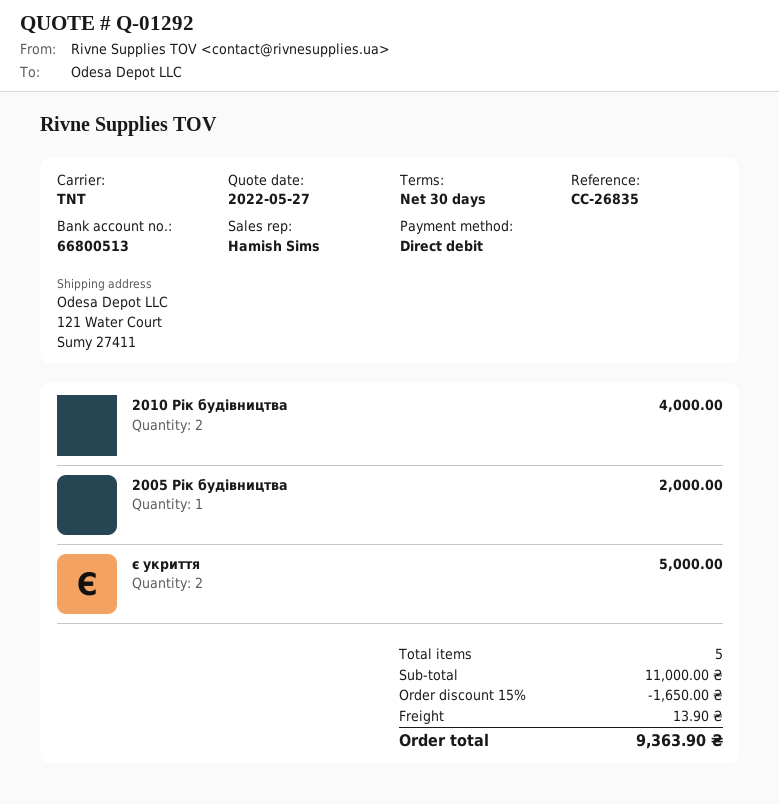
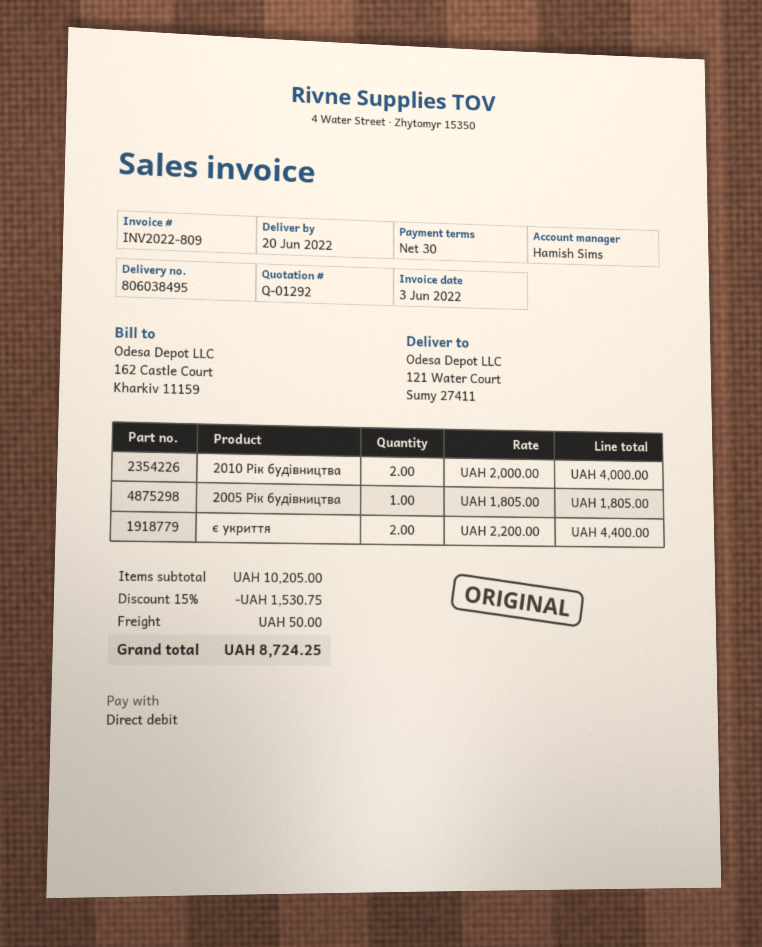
2005 Рік будівництва: 1 for 2000.00 -> 1 for 1805.00
є укриття: 2 for 5000.00 -> 2 for 4400.00
subtotal: 11000.00 -> 10205.00
discount: 15% = 1650.00 -> 15% = 1530.75
shipping: 13.90 -> 50.00
total: 9363.90 -> 8724.25

